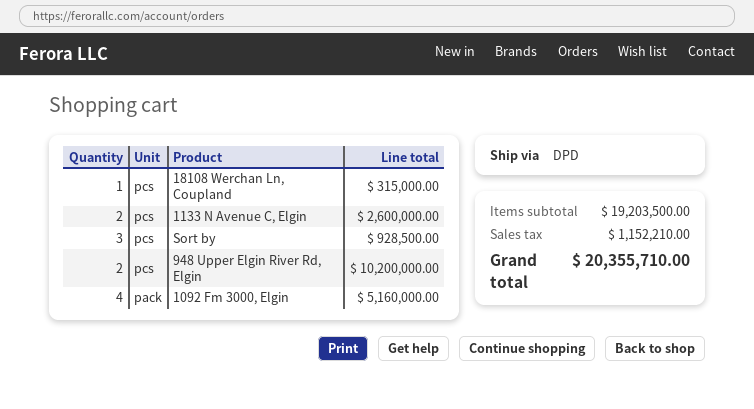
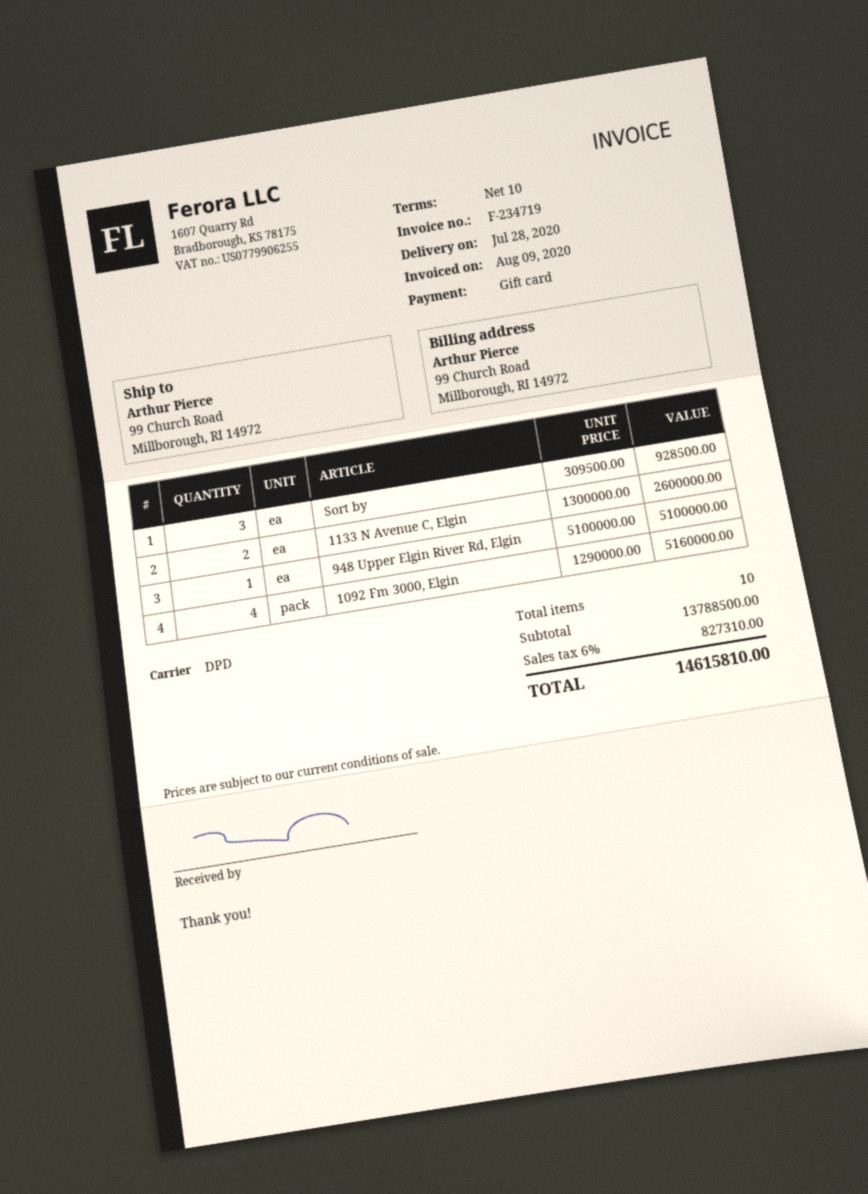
18108 Werchan Ln, Coupland: 1 for 315000.00 -> none
948 Upper Elgin River Rd, Elgin: 2 for 10200000.00 -> 1 for 5100000.00
subtotal: 19203500.00 -> 13788500.00
tax: 1152210.00 -> 827310.00
total: 20355710.00 -> 14615810.00

